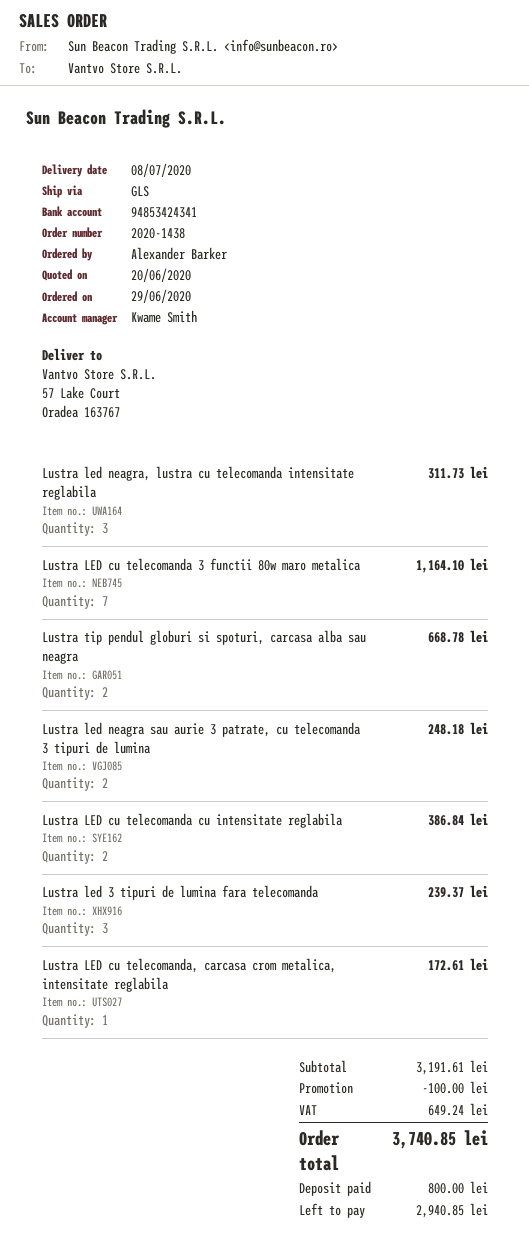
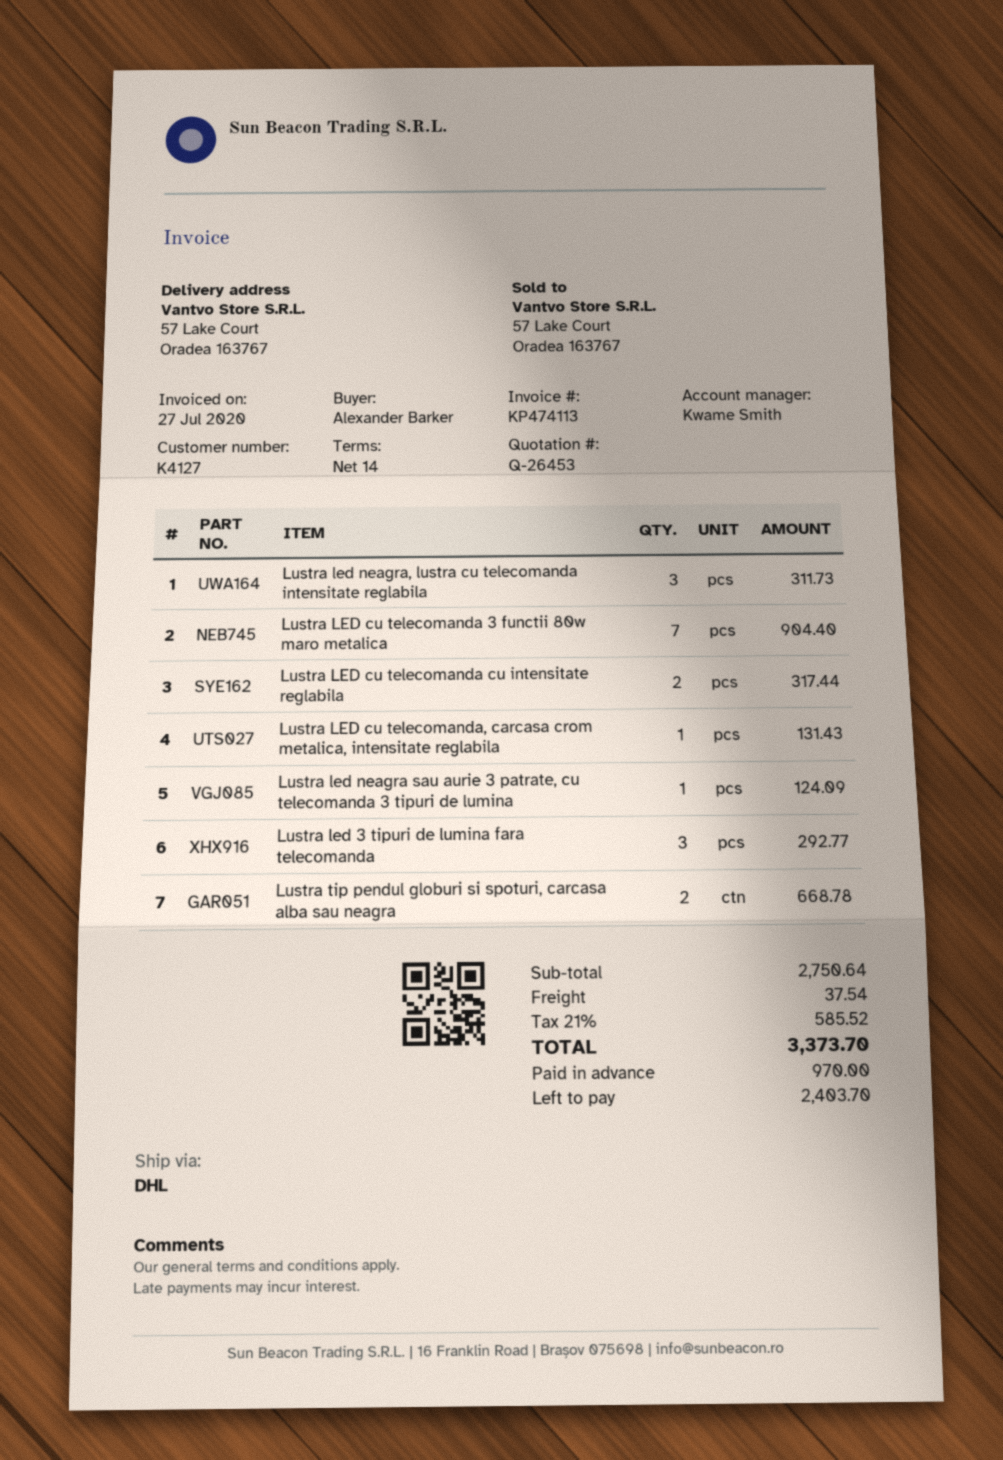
shipping method: GLS -> DHL
Lustra LED cu telecomanda 3 functii 80w maro metalica: 7 for 1164.10 -> 7 for 904.40
Lustra led neagra sau aurie 3 patrate, cu telecomanda 3 tipuri de lumina: 2 for 248.18 -> 1 for 124.09
Lustra LED cu telecomanda cu intensitate reglabila: 2 for 386.84 -> 2 for 317.44
Lustra led 3 tipuri de lumina fara telecomanda: 3 for 239.37 -> 3 for 292.77
Lustra LED cu telecomanda, carcasa crom metalica, intensitate reglabila: 1 for 172.61 -> 1 for 131.43
subtotal: 3191.61 -> 2750.64
discount: 100.00 -> none
shipping: none -> 37.54
tax: 649.24 -> 585.52
total: 3740.85 -> 3373.70
deposit: 800.00 -> 970.00
balance: 2940.85 -> 2403.70

